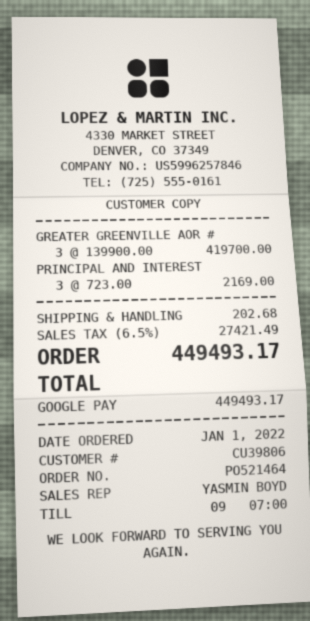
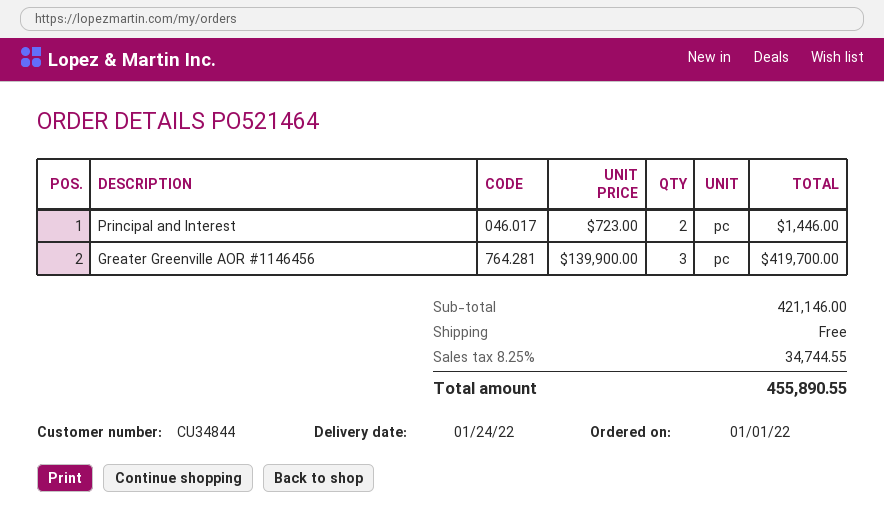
customer number: CU39806 -> CU34844
PRINCIPAL AND INTEREST: 3 x 723.00 = 2169.00 -> 2 x 723.00 = 1446.00
shipping: 202.68 -> 0.00
tax: 6.5% = 27421.49 -> 8.25% = 34744.55
total: 449493.17 -> 455890.55

